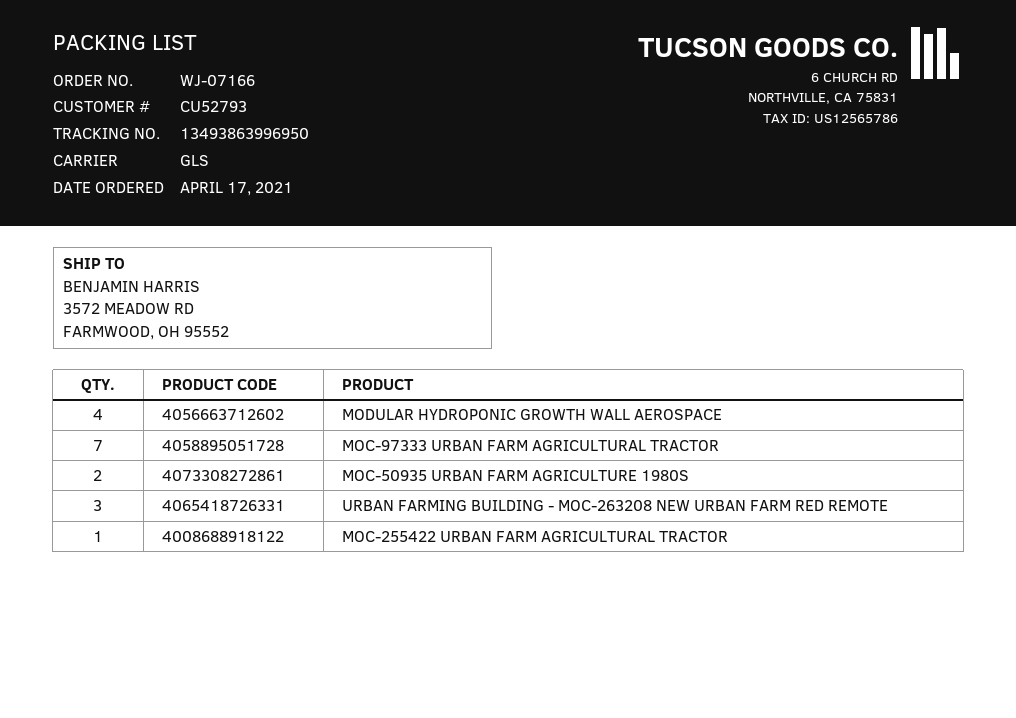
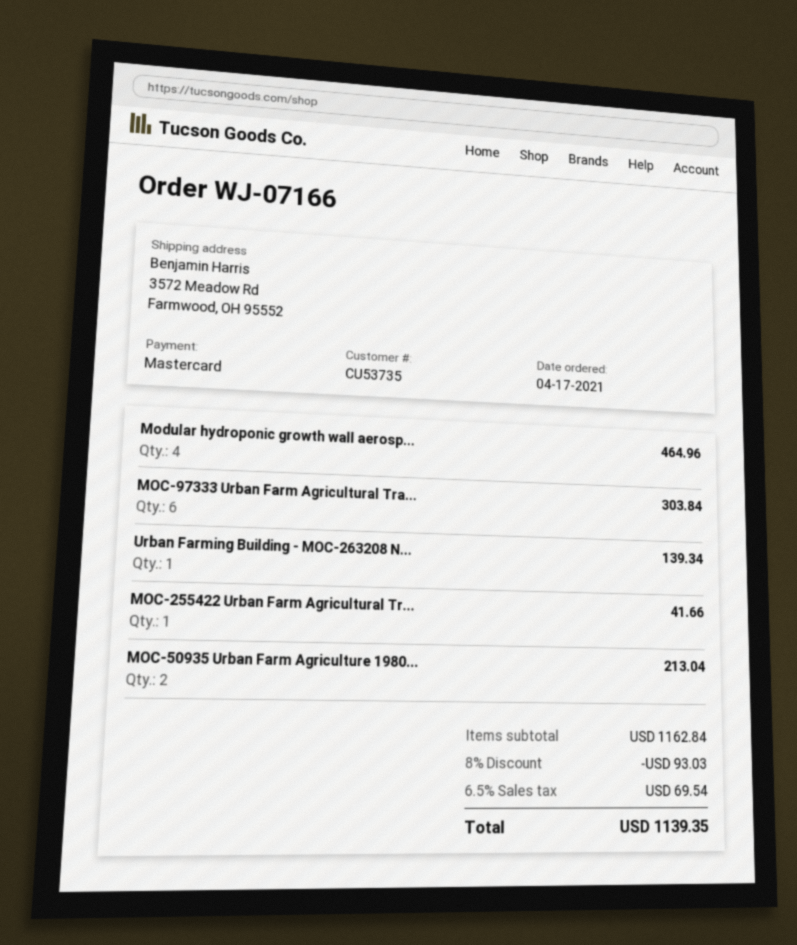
customer number: CU52793 -> CU53735
MOC-97333 URBAN FARM AGRICULTURAL TRACTOR: 7 -> 6
URBAN FARMING BUILDING - MOC-263208 NEW URBAN FARM RED REMOTE: 3 -> 1

